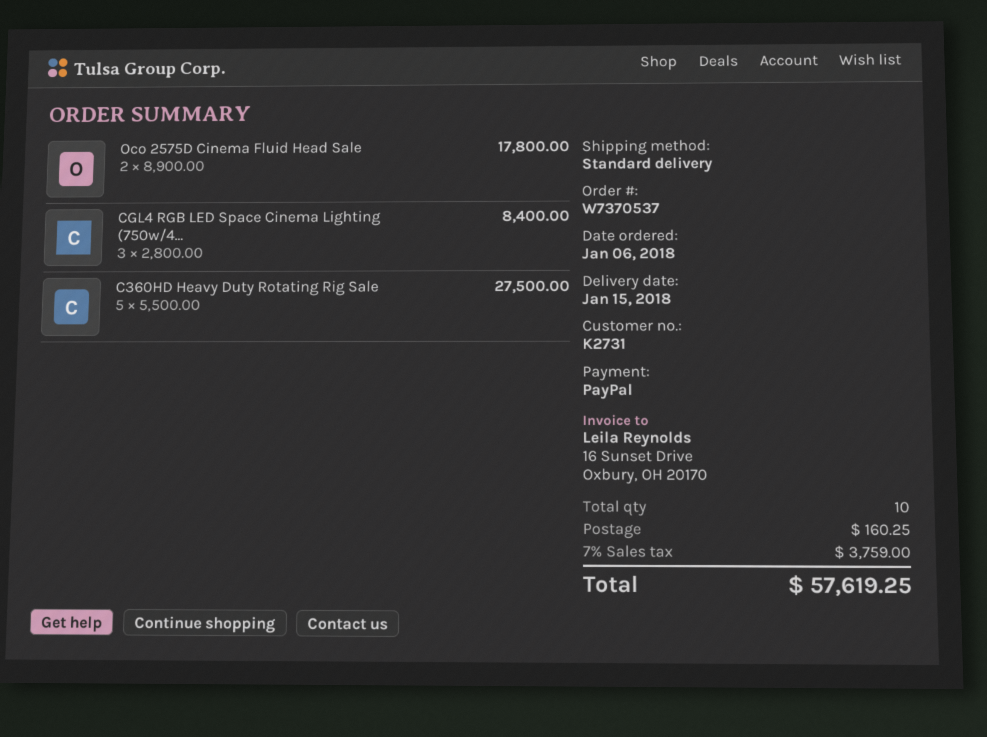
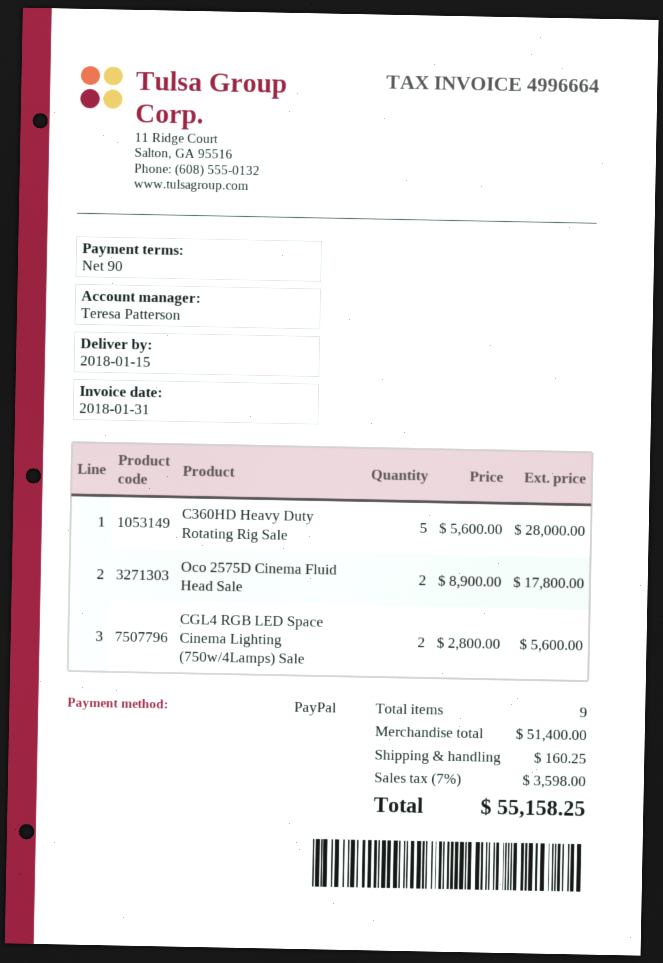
CGL4 RGB LED Space Cinema Lighting (750w/4...: 3 x 2800.00 = 8400.00 -> 2 x 2800.00 = 5600.00
C360HD Heavy Duty Rotating Rig Sale: 5 x 5500.00 = 27500.00 -> 5 x 5600.00 = 28000.00
total quantity: 10 -> 9
tax: 7% = 3759.00 -> 7% = 3598.00
total: 57619.25 -> 55158.25

